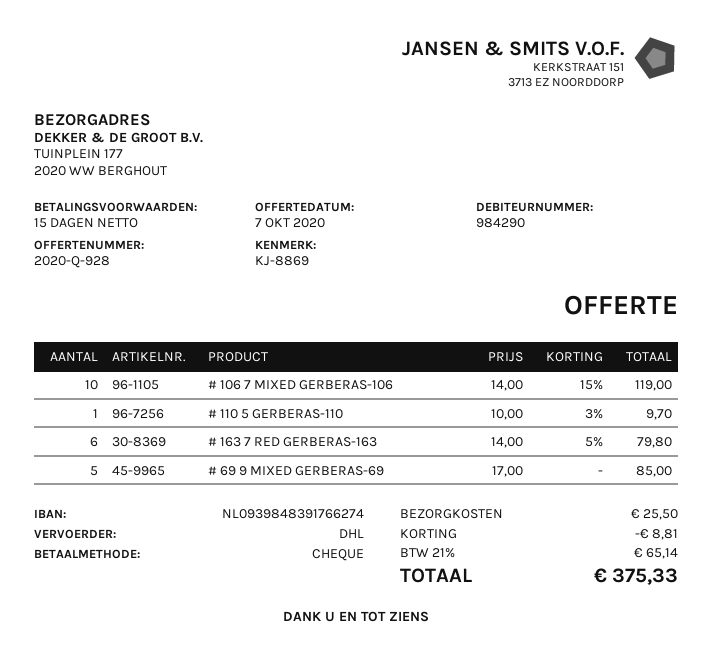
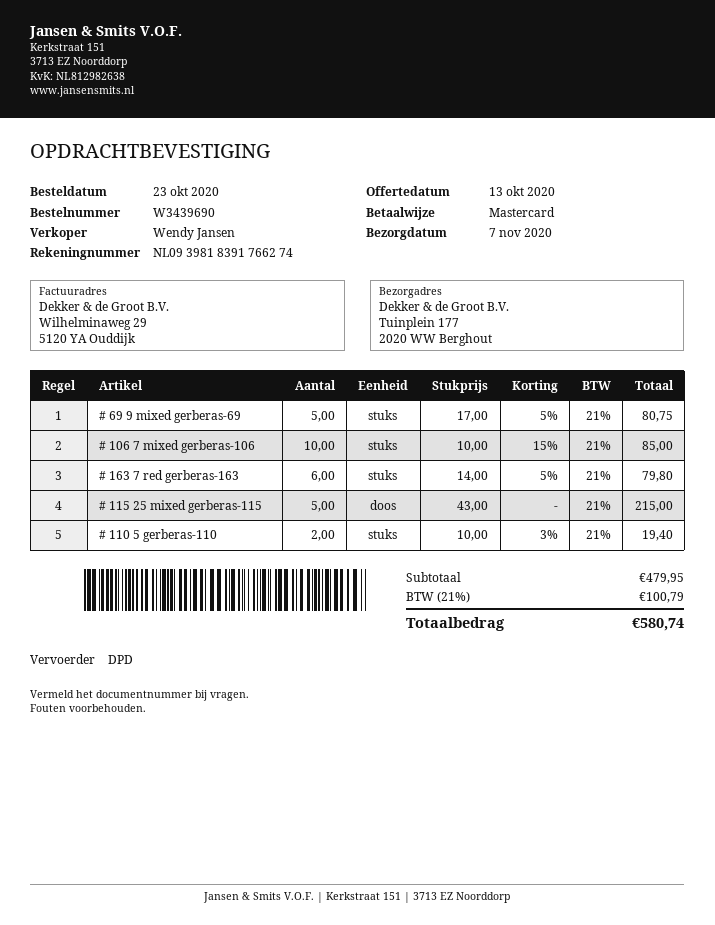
quote date: 2020-10-07 -> 2020-10-13
payment method: cheque -> Mastercard
bank account: NL0939848391766274 -> NL0939818391766274
shipping method: DHL -> DPD
# 106 7 MIXED GERBERAS-106: 10 x 14.00 - 15% = 119.00 -> 10 x 10.00 - 15% = 85.00
# 110 5 GERBERAS-110: 1 x 10.00 - 3% = 9.70 -> 2 x 10.00 - 3% = 19.40
# 69 9 MIXED GERBERAS-69: 5 x 17.00 = 85.00 -> 5 x 17.00 - 5% = 80.75
# 115 25 mixed gerberas-115: none -> 5 x 43.00 = 215.00
discount: 8.81 -> none
shipping: 25.50 -> none
tax: 21% = 65.14 -> 21% = 100.79
total: 375.33 -> 580.74

